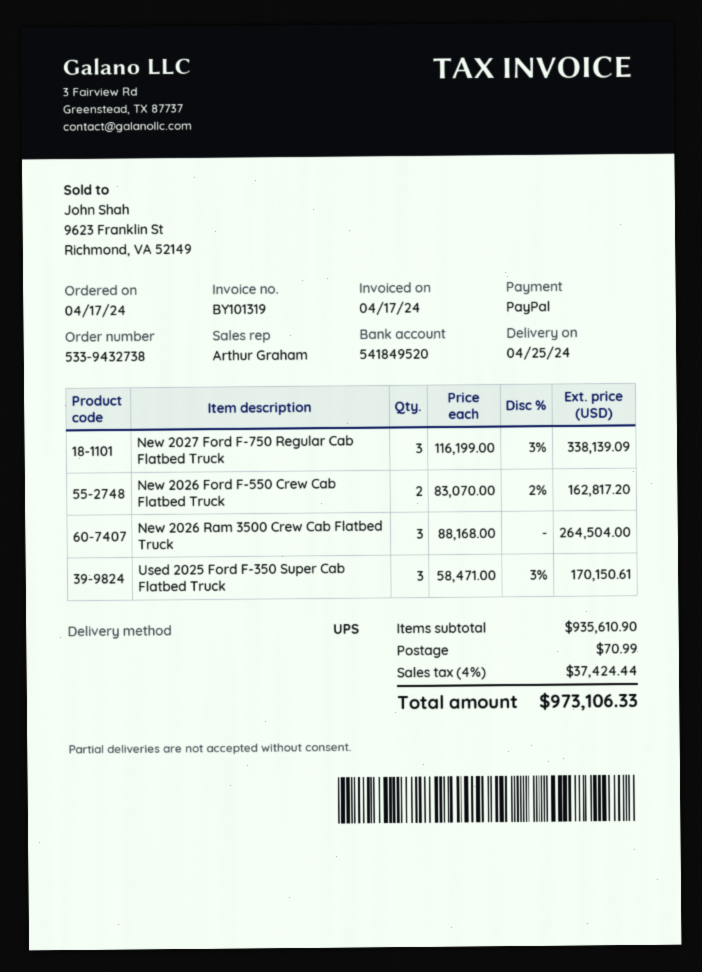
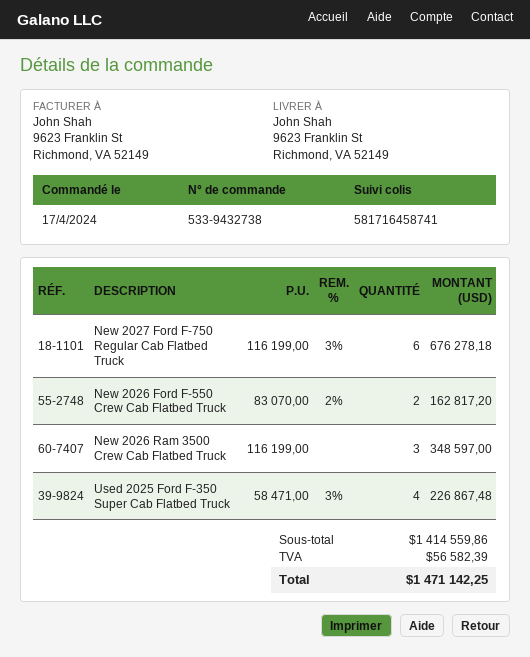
New 2027 Ford F-750 Regular Cab Flatbed Truck: 3 x 116199.00 - 3% = 338139.09 -> 6 x 116199.00 - 3% = 676278.18
New 2026 Ram 3500 Crew Cab Flatbed Truck: 3 x 88168.00 = 264504.00 -> 3 x 116199.00 = 348597.00
Used 2025 Ford F-350 Super Cab Flatbed Truck: 3 x 58471.00 - 3% = 170150.61 -> 4 x 58471.00 - 3% = 226867.48
subtotal: 935610.90 -> 1414559.86
shipping: 70.99 -> none
tax: 37424.44 -> 56582.39
total: 973106.33 -> 1471142.25

